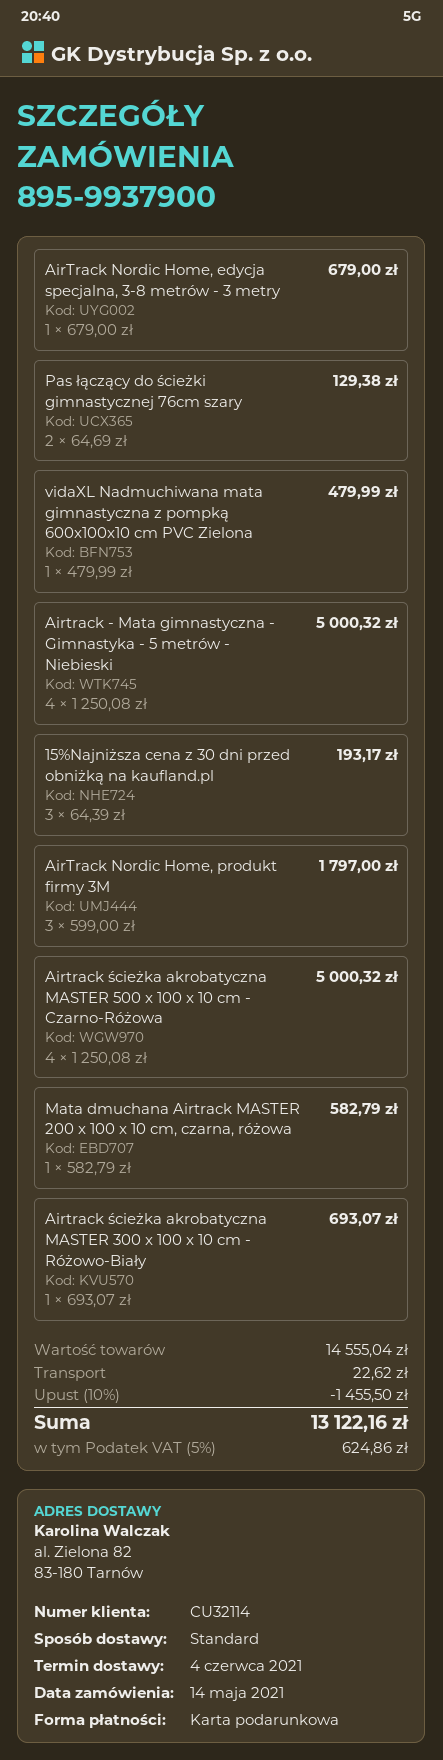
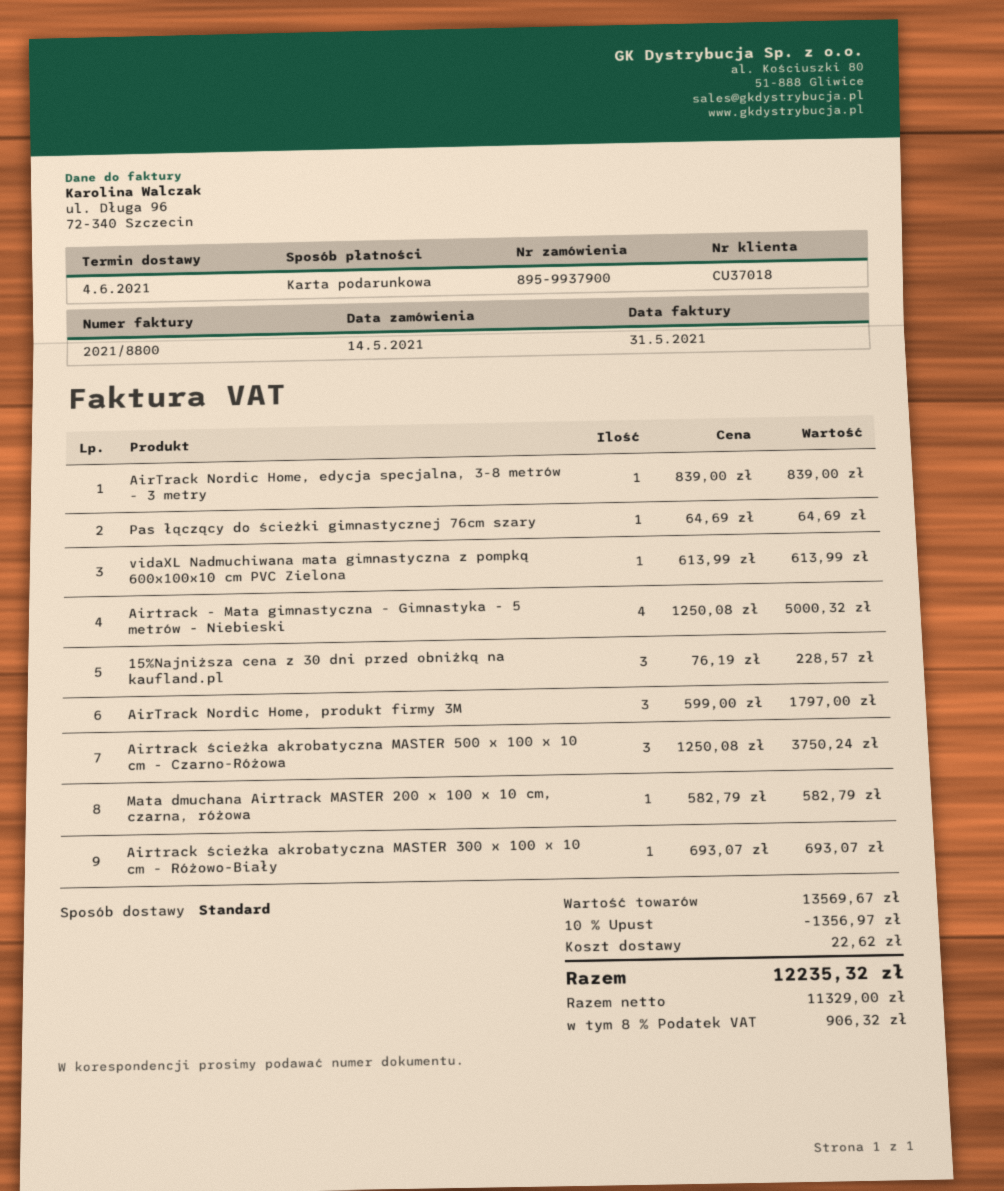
customer number: CU32114 -> CU37018
AirTrack Nordic Home, edycja specjalna, 3-8 metrów - 3 metry: 1 x 679.00 = 679.00 -> 1 x 839.00 = 839.00
Pas łączący do ścieżki gimnastycznej 76cm szary: 2 x 64.69 = 129.38 -> 1 x 64.69 = 64.69
vidaXL Nadmuchiwana mata gimnastyczna z pompką 600x100x10 cm PVC Zielona: 1 x 479.99 = 479.99 -> 1 x 613.99 = 613.99
15%Najniższa cena z 30 dni przed obniżką na kaufland.pl: 3 x 64.39 = 193.17 -> 3 x 76.19 = 228.57
Airtrack ścieżka akrobatyczna MASTER 500 x 100 x 10 cm - Czarno-Różowa: 4 x 1250.08 = 5000.32 -> 3 x 1250.08 = 3750.24
subtotal: 14555.04 -> 13569.67
discount: 10% = 1455.50 -> 10% = 1356.97
tax: 5% = 624.86 -> 8% = 906.32
total: 13122.16 -> 12235.32

